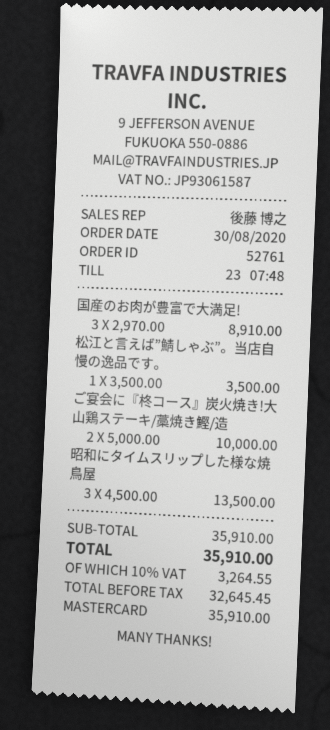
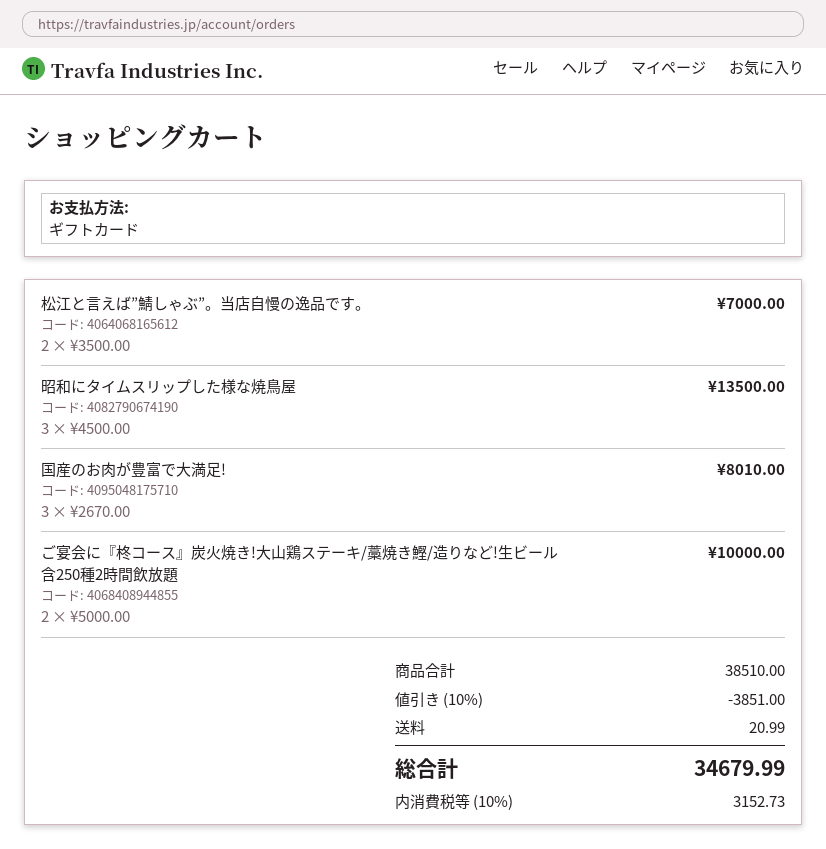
payment method: Mastercard -> gift card
国産のお肉が豊富で大満足!: 3 x 2970.00 = 8910.00 -> 3 x 2670.00 = 8010.00
松江と言えば”鯖しゃぶ”。当店自慢の逸品です。: 1 x 3500.00 = 3500.00 -> 2 x 3500.00 = 7000.00
subtotal: 35910.00 -> 38510.00
discount: none -> 10% = 3851.00
shipping: none -> 20.99
tax: 10% = 3264.55 -> 10% = 3152.73
total: 35910.00 -> 34679.99

